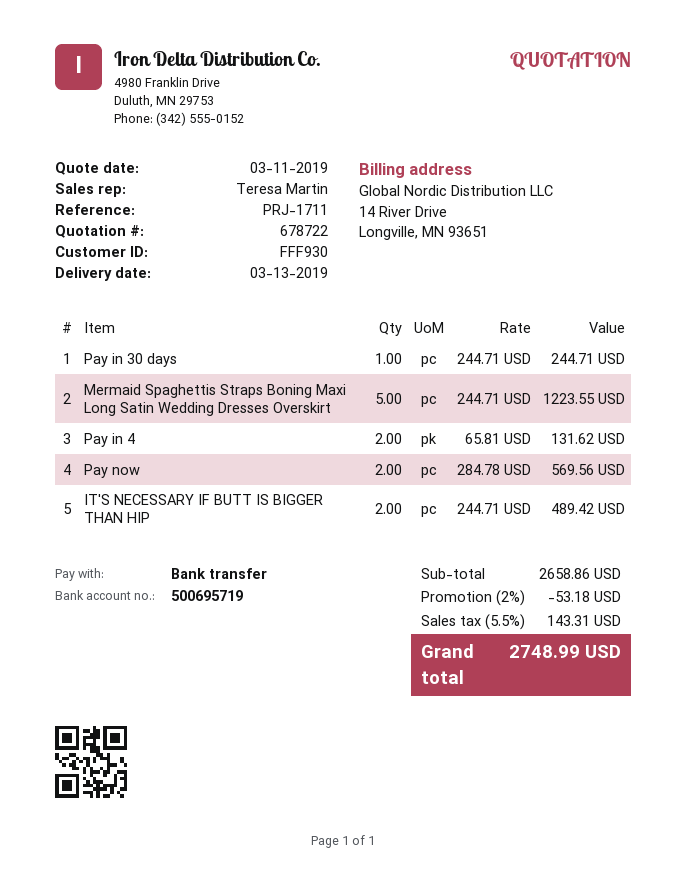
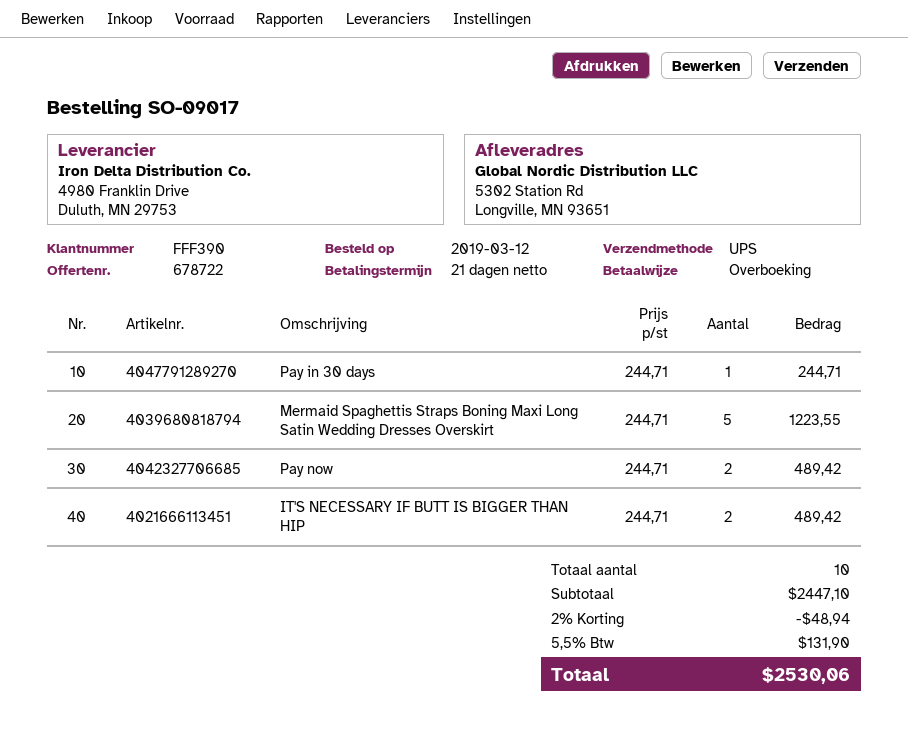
customer number: FFF930 -> FFF390
Pay in 4: 2 x 65.81 = 131.62 -> none
Pay now: 2 x 284.78 = 569.56 -> 2 x 244.71 = 489.42
subtotal: 2658.86 -> 2447.10
discount: 2% = 53.18 -> 2% = 48.94
tax: 5.5% = 143.31 -> 5.5% = 131.90
total: 2748.99 -> 2530.06

